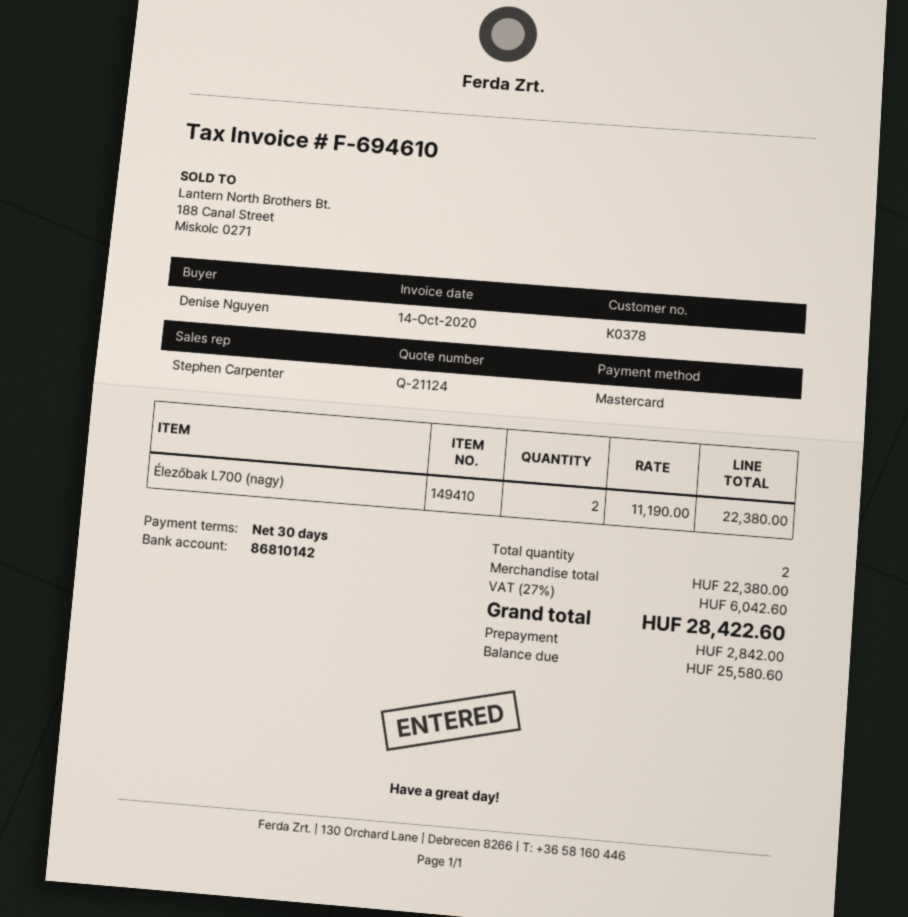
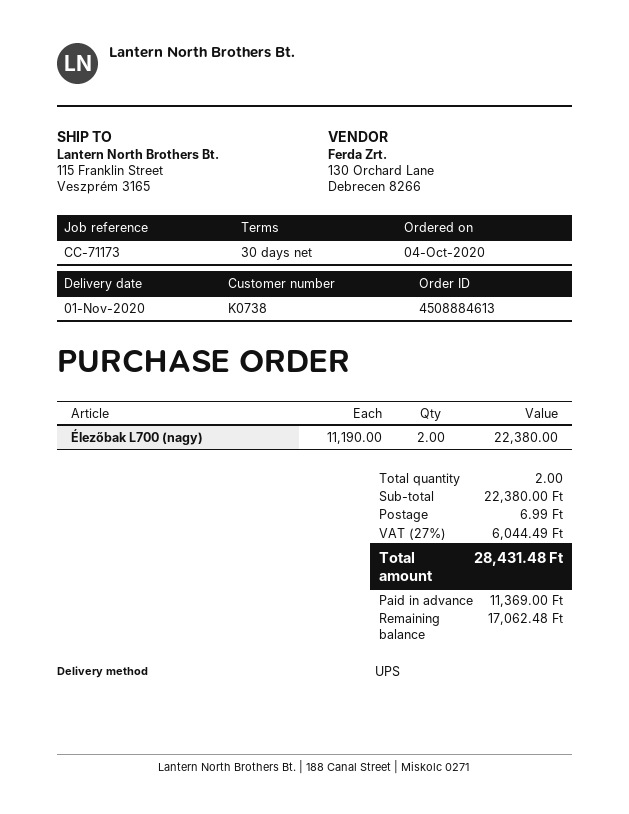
customer number: K0378 -> K0738
shipping: none -> 6.99
tax: 27% = 6042.60 -> 27% = 6044.49
total: 28422.60 -> 28431.48
deposit: 2842.00 -> 11369.00
balance: 25580.60 -> 17062.48

